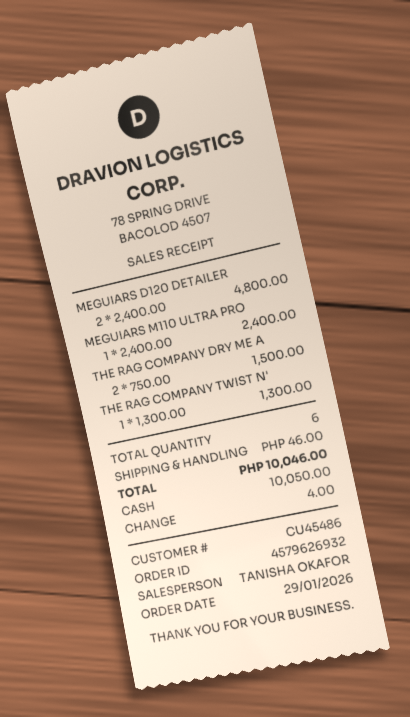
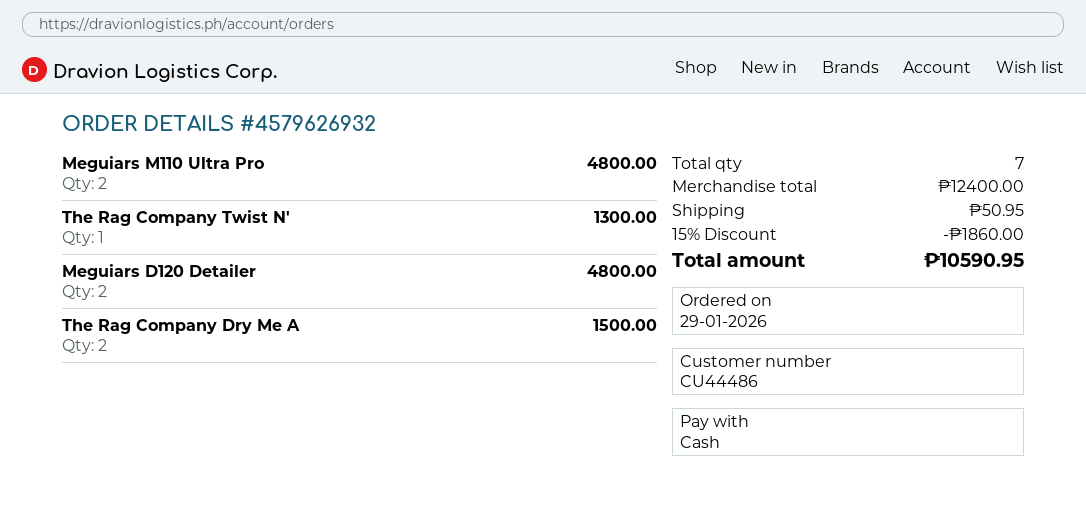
customer number: CU45486 -> CU44486
MEGUIARS M110 ULTRA PRO: 1 for 2400.00 -> 2 for 4800.00
total quantity: 6 -> 7
discount: none -> 15% = 1860.00
shipping: 46.00 -> 50.95
total: 10046.00 -> 10590.95

